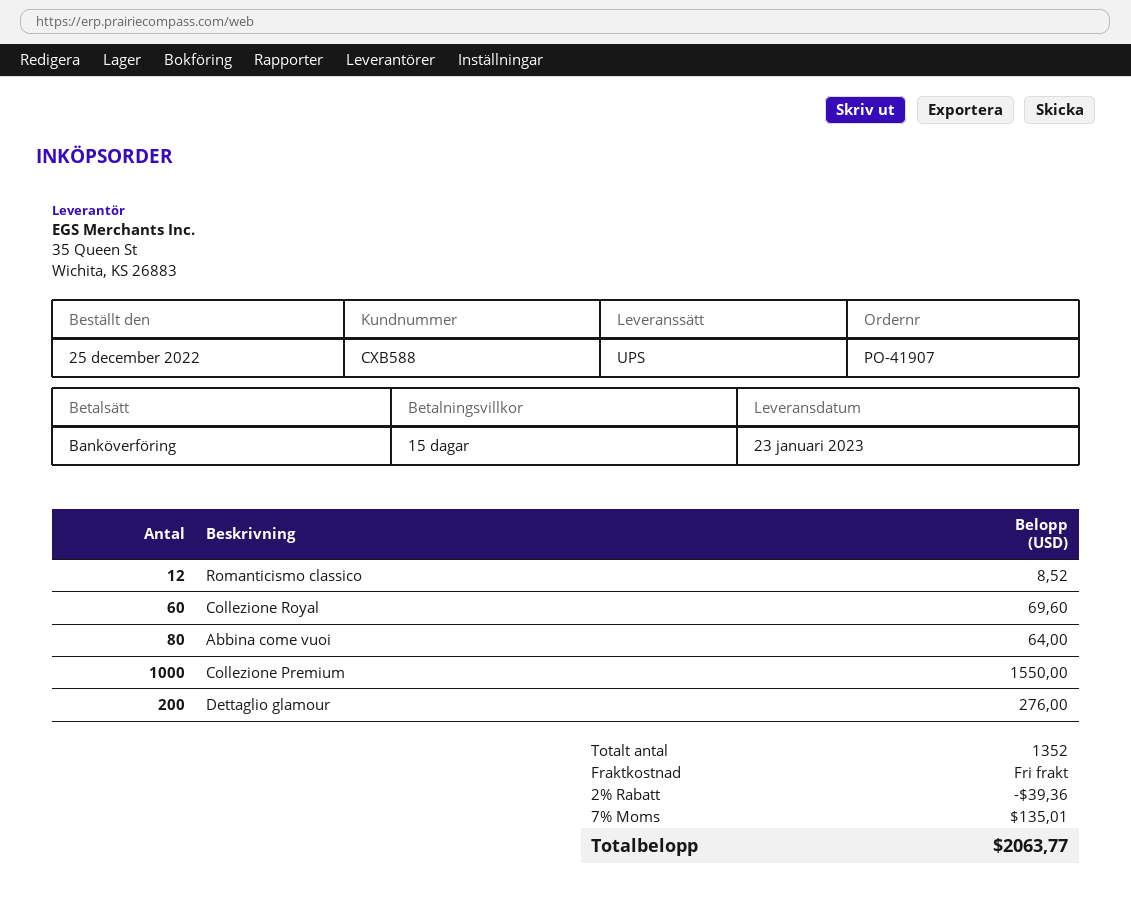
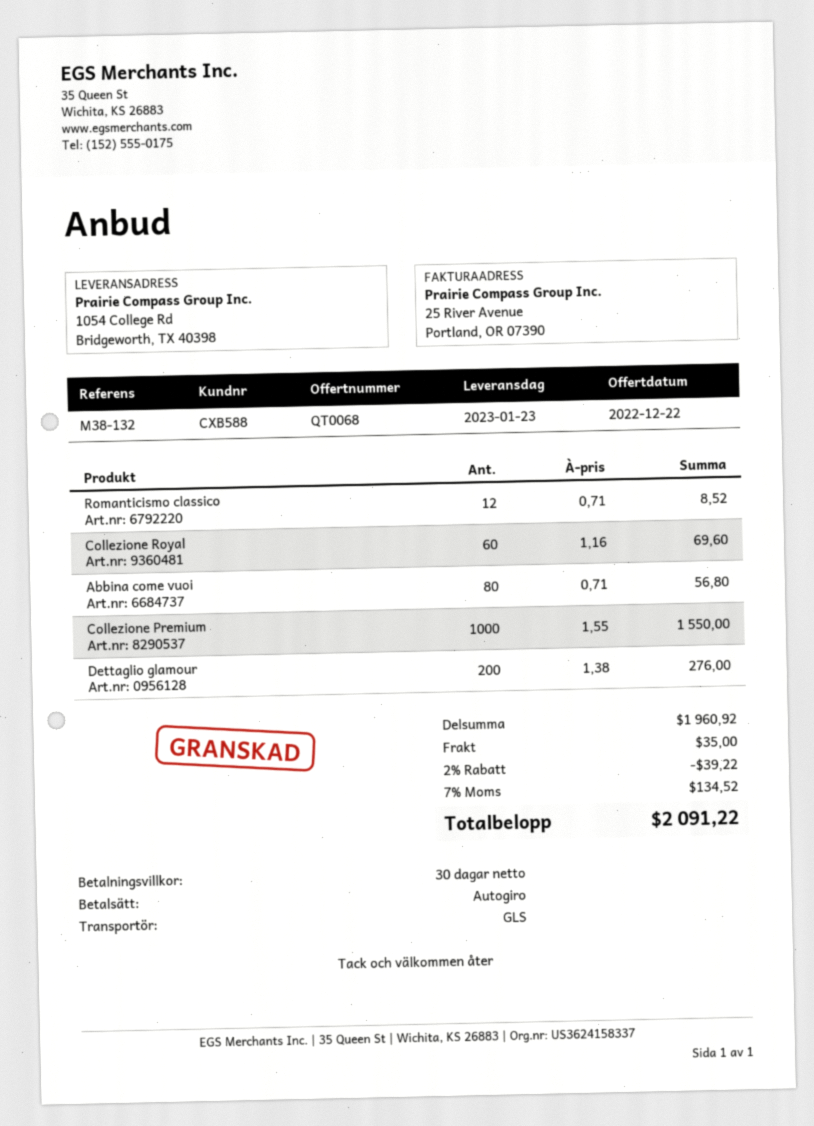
payment terms: 15 days -> 30 days
payment method: bank transfer -> direct debit
shipping method: UPS -> GLS
Abbina come vuoi: 80 for 64.00 -> 80 for 56.80
discount: 2% = 39.36 -> 2% = 39.22
shipping: 0.00 -> 35.00
tax: 7% = 135.01 -> 7% = 134.52
total: 2063.77 -> 2091.22

